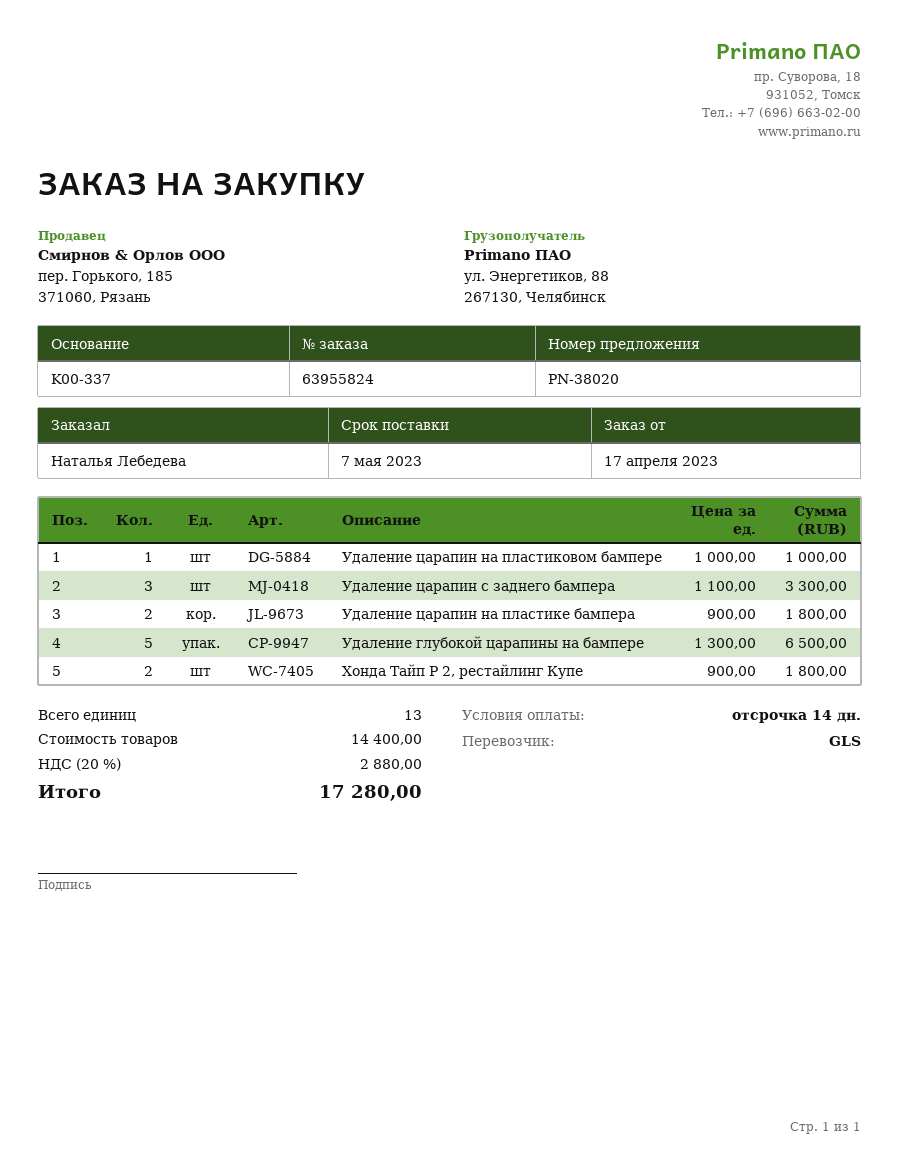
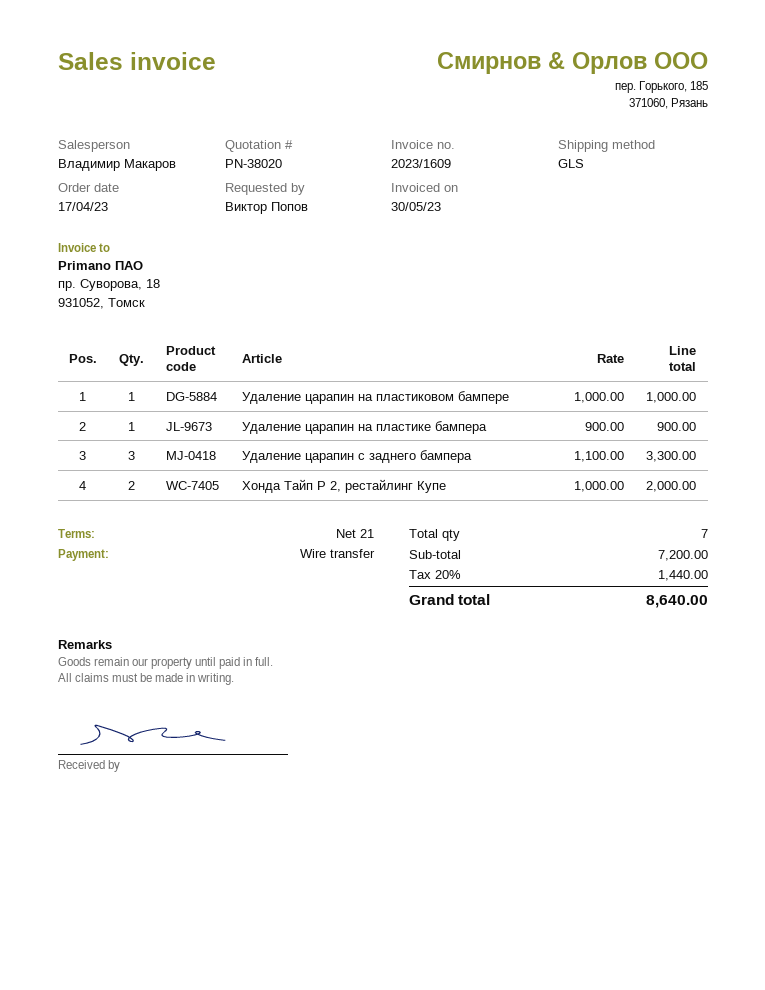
payment terms: 14 days -> 21 days
ordered by: Наталья Лебедева -> Виктор Попов
Удаление царапин на пластике бампера: 2 x 900.00 = 1800.00 -> 1 x 900.00 = 900.00
Удаление глубокой царапины на бампере: 5 x 1300.00 = 6500.00 -> none
Хонда Тайп Р 2, рестайлинг Купе: 2 x 900.00 = 1800.00 -> 2 x 1000.00 = 2000.00
total quantity: 13 -> 7
subtotal: 14400.00 -> 7200.00
tax: 20% = 2880.00 -> 20% = 1440.00
total: 17280.00 -> 8640.00

